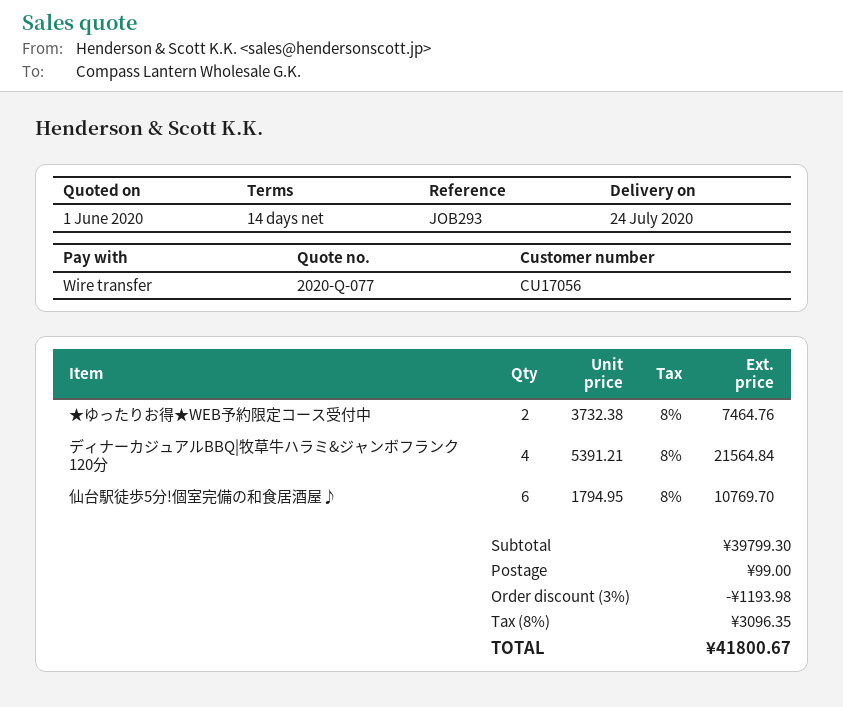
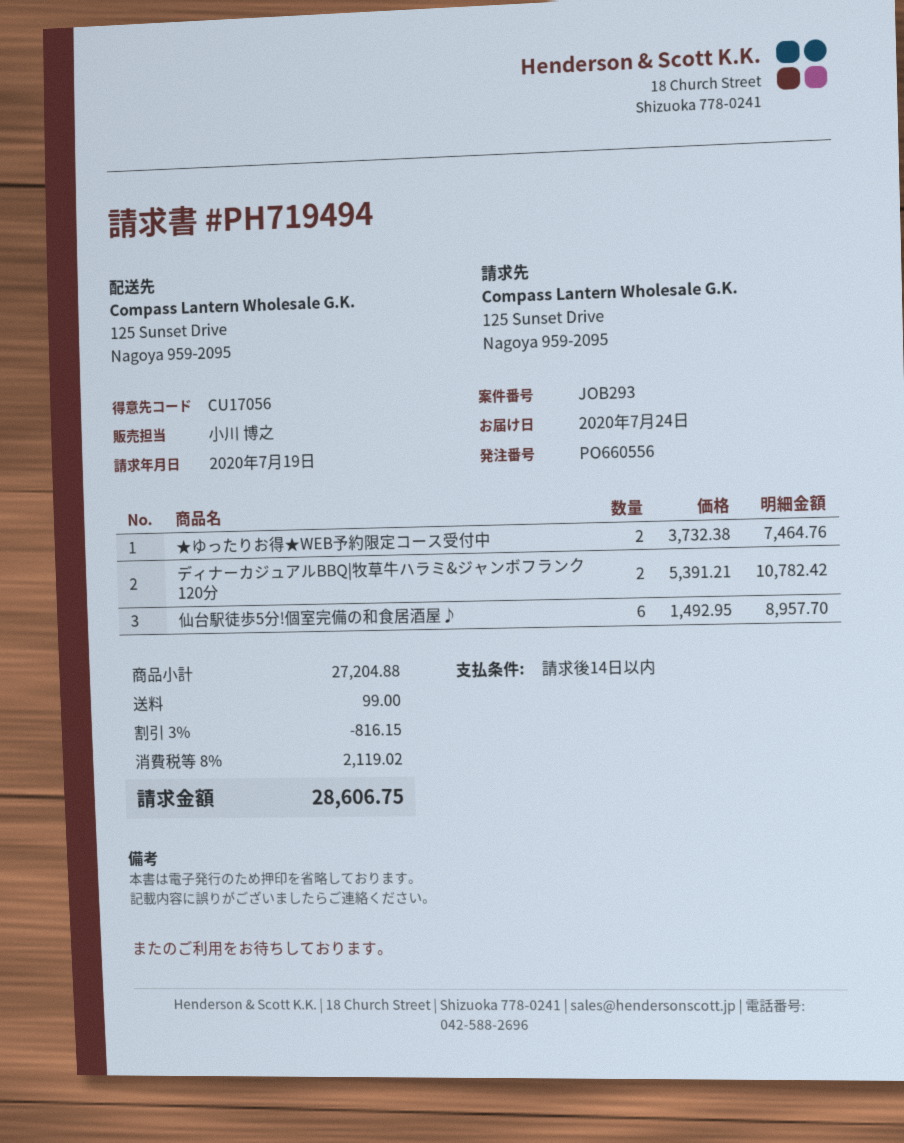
ディナーカジュアルBBQ|牧草牛ハラミ&ジャンボフランク 120分: 4 x 5391.21 = 21564.84 -> 2 x 5391.21 = 10782.42
仙台駅徒歩5分!個室完備の和食居酒屋♪: 6 x 1794.95 = 10769.70 -> 6 x 1492.95 = 8957.70
subtotal: 39799.30 -> 27204.88
discount: 3% = 1193.98 -> 3% = 816.15
tax: 8% = 3096.35 -> 8% = 2119.02
total: 41800.67 -> 28606.75

